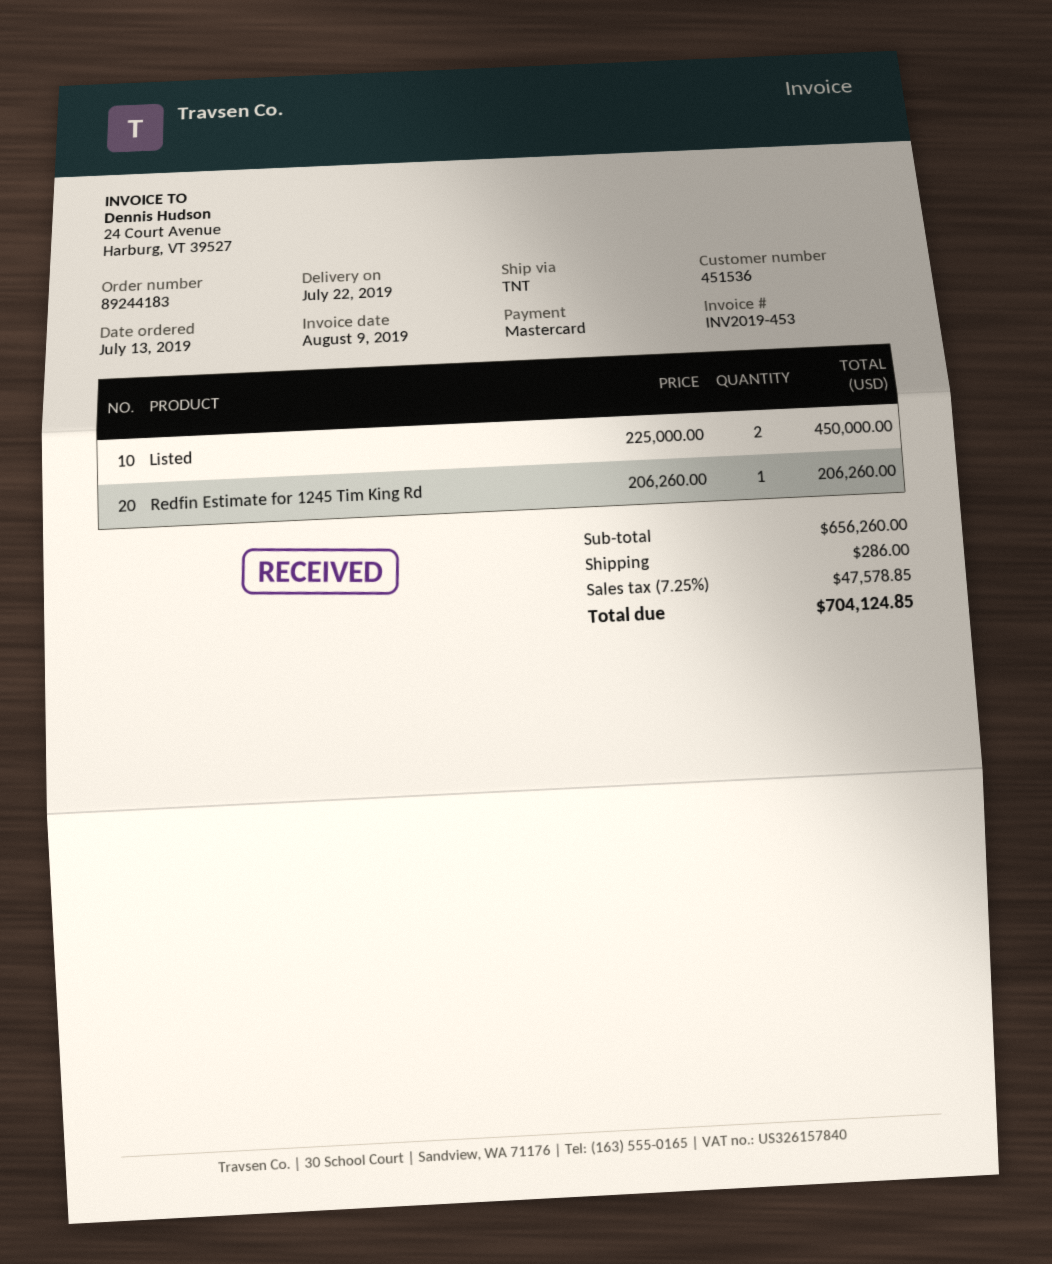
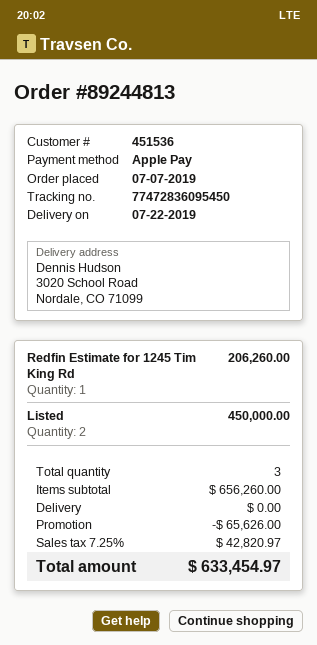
order number: 89244183 -> 89244813
order date: 2019-07-13 -> 2019-07-07
payment method: Mastercard -> Apple Pay
discount: none -> 65626.00
shipping: 286.00 -> 0.00
tax: 7.25% = 47578.85 -> 7.25% = 42820.97
total: 704124.85 -> 633454.97

